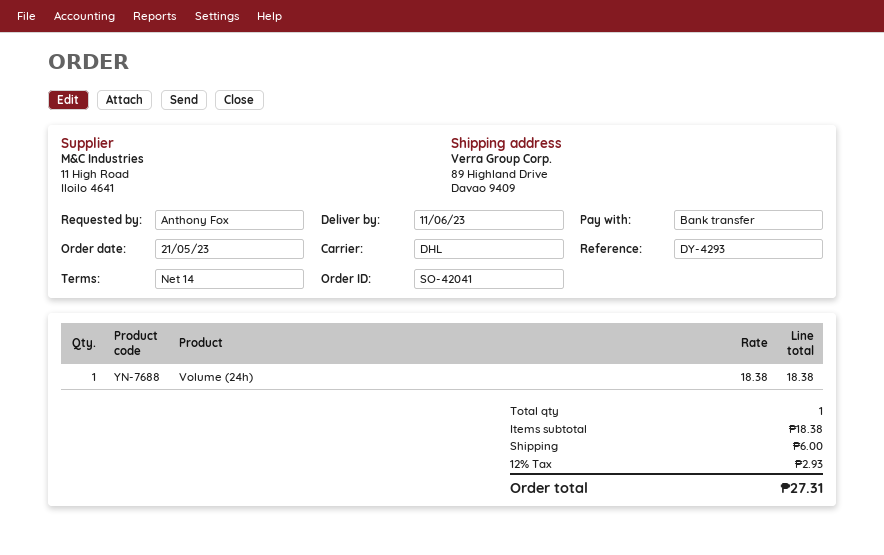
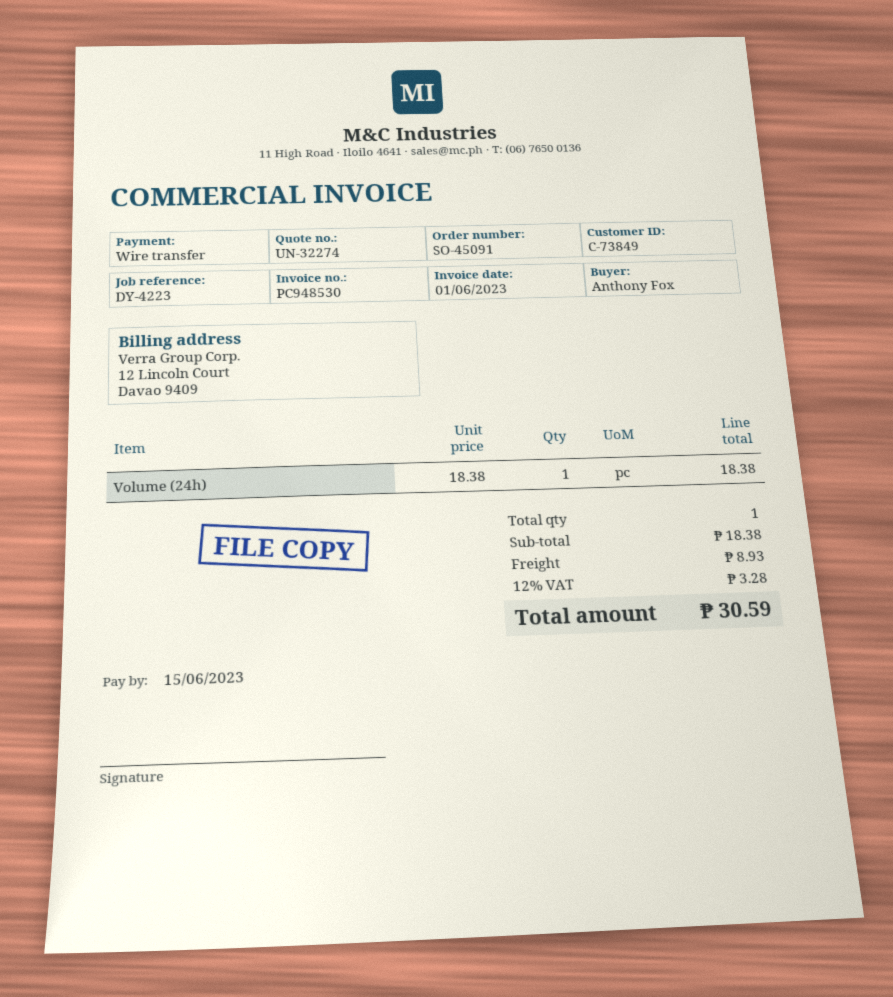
order number: SO-42041 -> SO-45091
reference: DY-4293 -> DY-4223
shipping: 6.00 -> 8.93
tax: 12% = 2.93 -> 12% = 3.28
total: 27.31 -> 30.59

